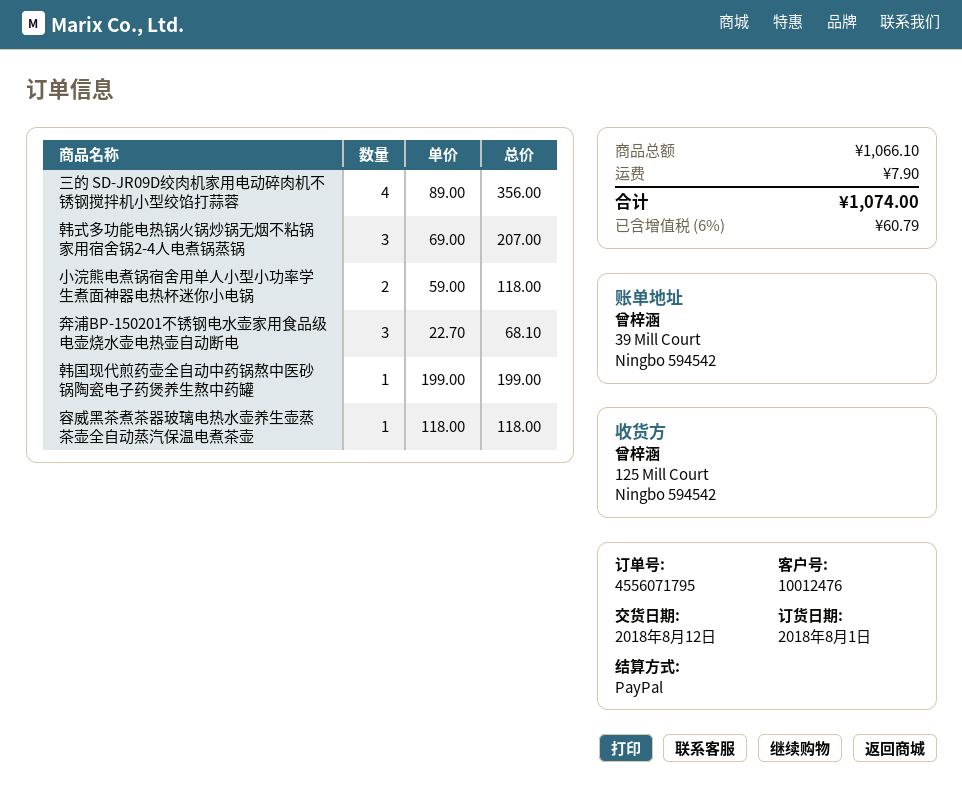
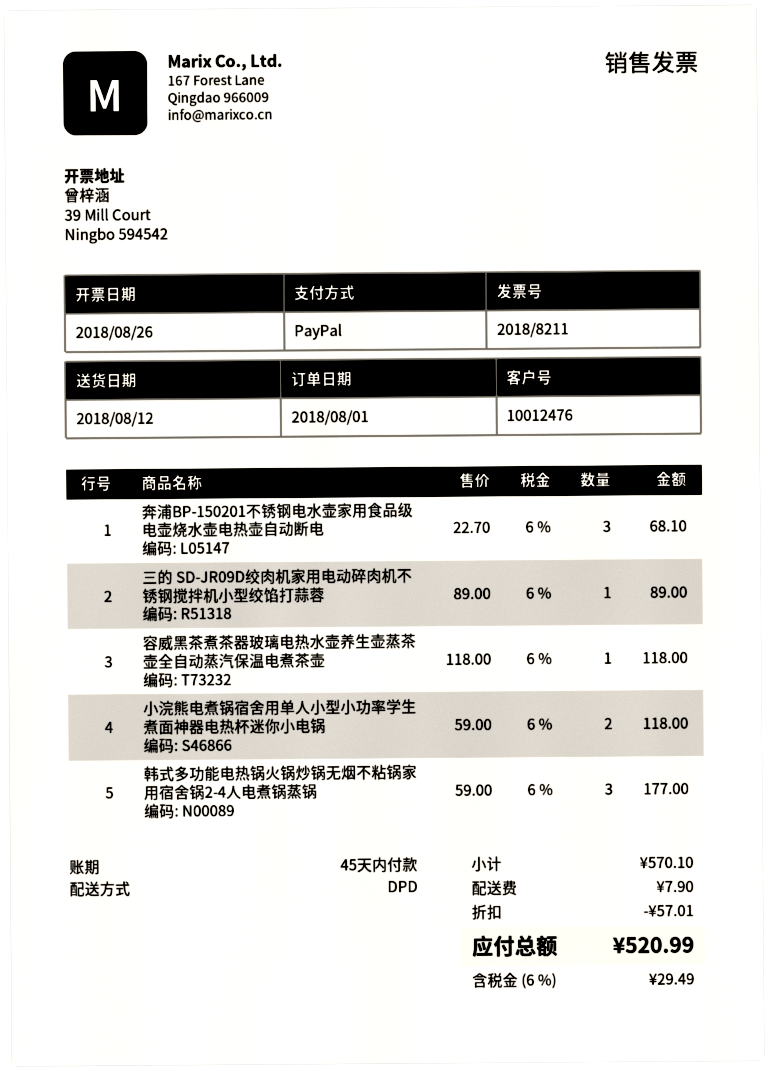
三的 SD-JR09D绞肉机家用电动碎肉机不锈钢搅拌机小型绞馅打蒜蓉: 4 x 89.00 = 356.00 -> 1 x 89.00 = 89.00
韩式多功能电热锅火锅炒锅无烟不粘锅家用宿舍锅2-4人电煮锅蒸锅: 3 x 69.00 = 207.00 -> 3 x 59.00 = 177.00
韩国现代煎药壶全自动中药锅熬中医砂锅陶瓷电子药煲养生熬中药罐: 1 x 199.00 = 199.00 -> none
subtotal: 1066.10 -> 570.10
discount: none -> 57.01
tax: 6% = 60.79 -> 6% = 29.49
total: 1074.00 -> 520.99

